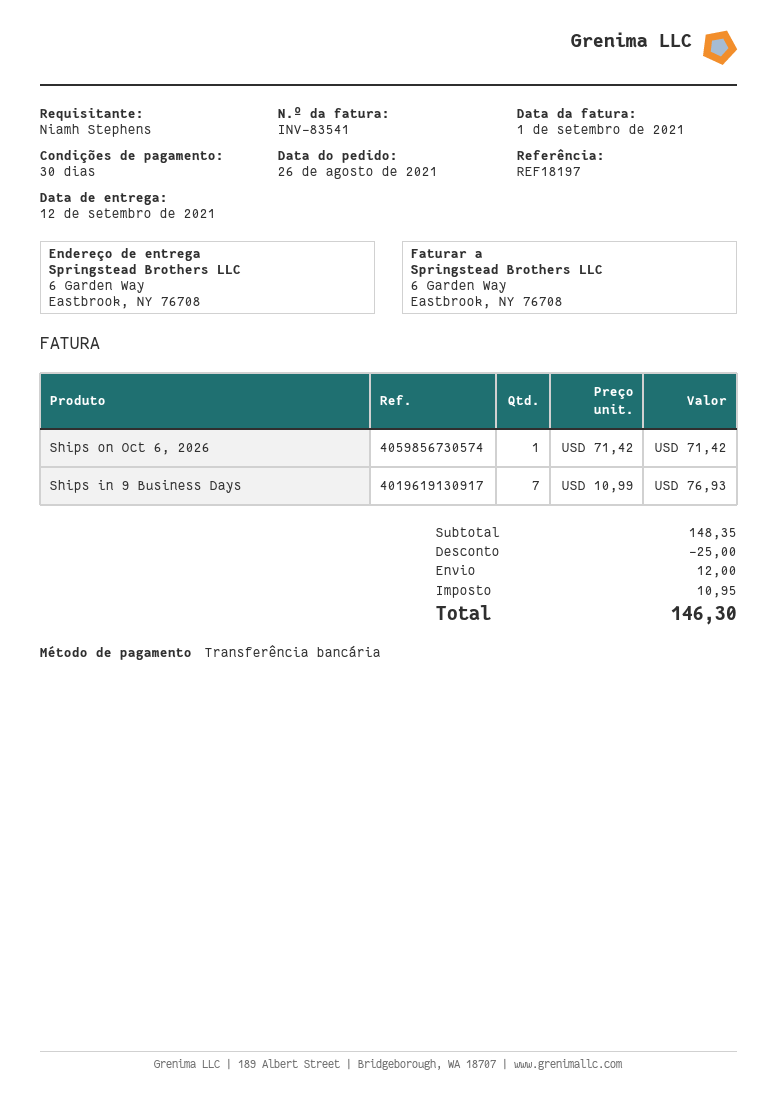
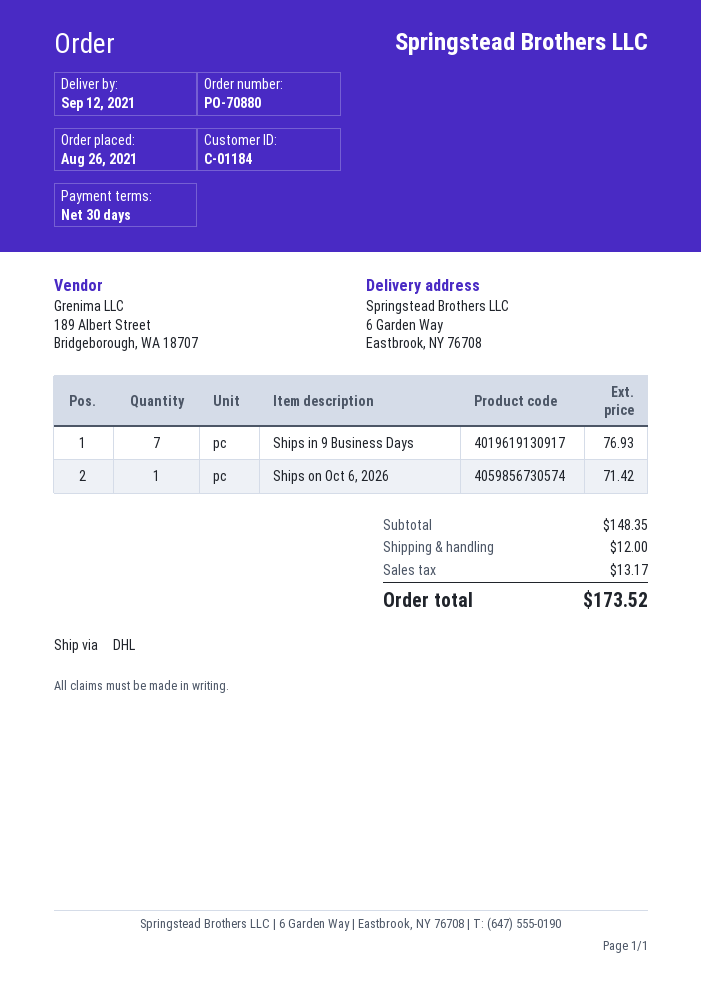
discount: 25.00 -> none
tax: 10.95 -> 13.17
total: 146.30 -> 173.52

